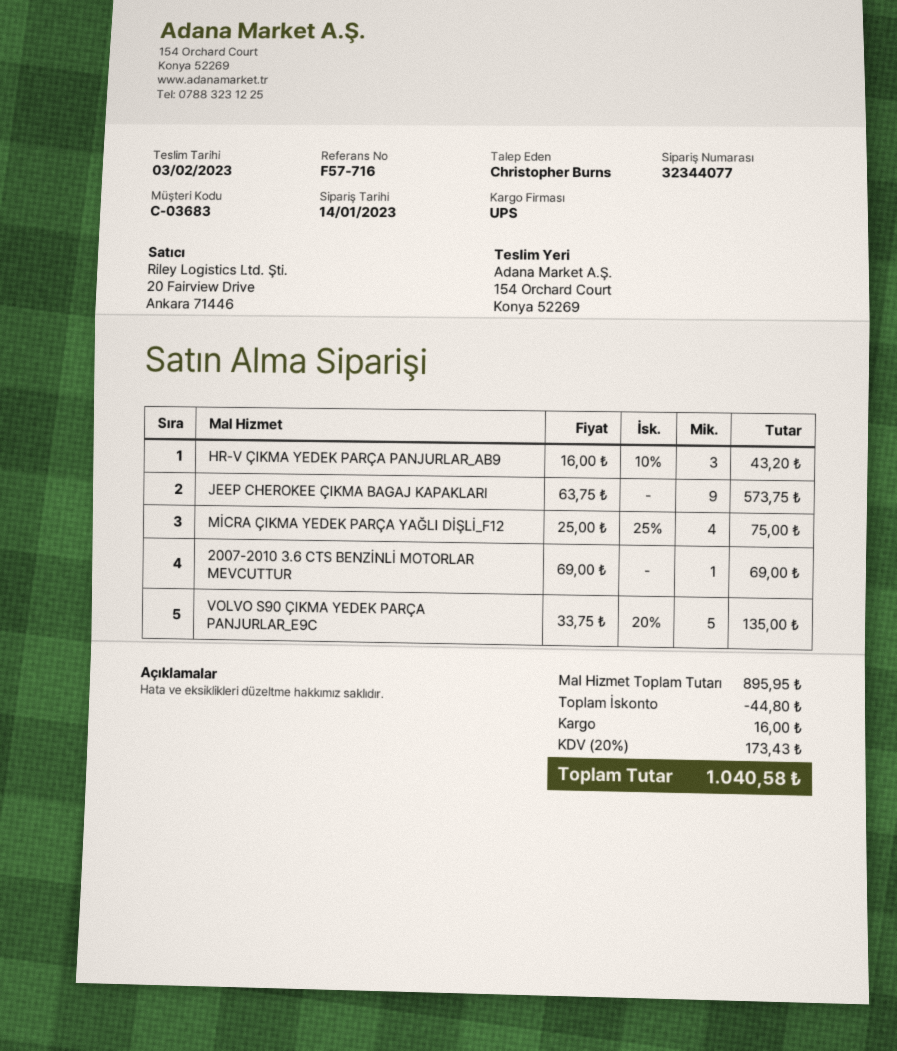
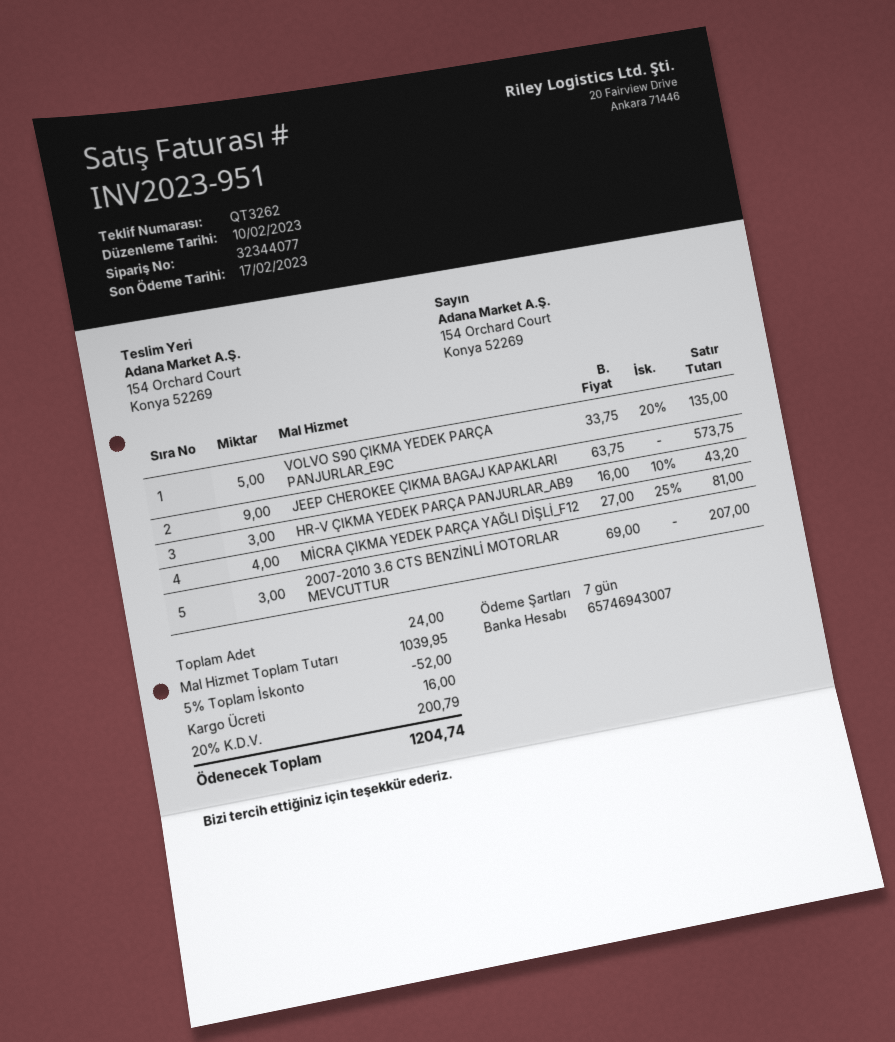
MİCRA ÇIKMA YEDEK PARÇA YAĞLI DİŞLİ_F12: 4 x 25.00 - 25% = 75.00 -> 4 x 27.00 - 25% = 81.00
2007-2010 3.6 CTS BENZİNLİ MOTORLAR MEVCUTTUR: 1 x 69.00 = 69.00 -> 3 x 69.00 = 207.00
subtotal: 895.95 -> 1039.95
discount: 44.80 -> 52.00
tax: 20% = 173.43 -> 20% = 200.79
total: 1040.58 -> 1204.74

